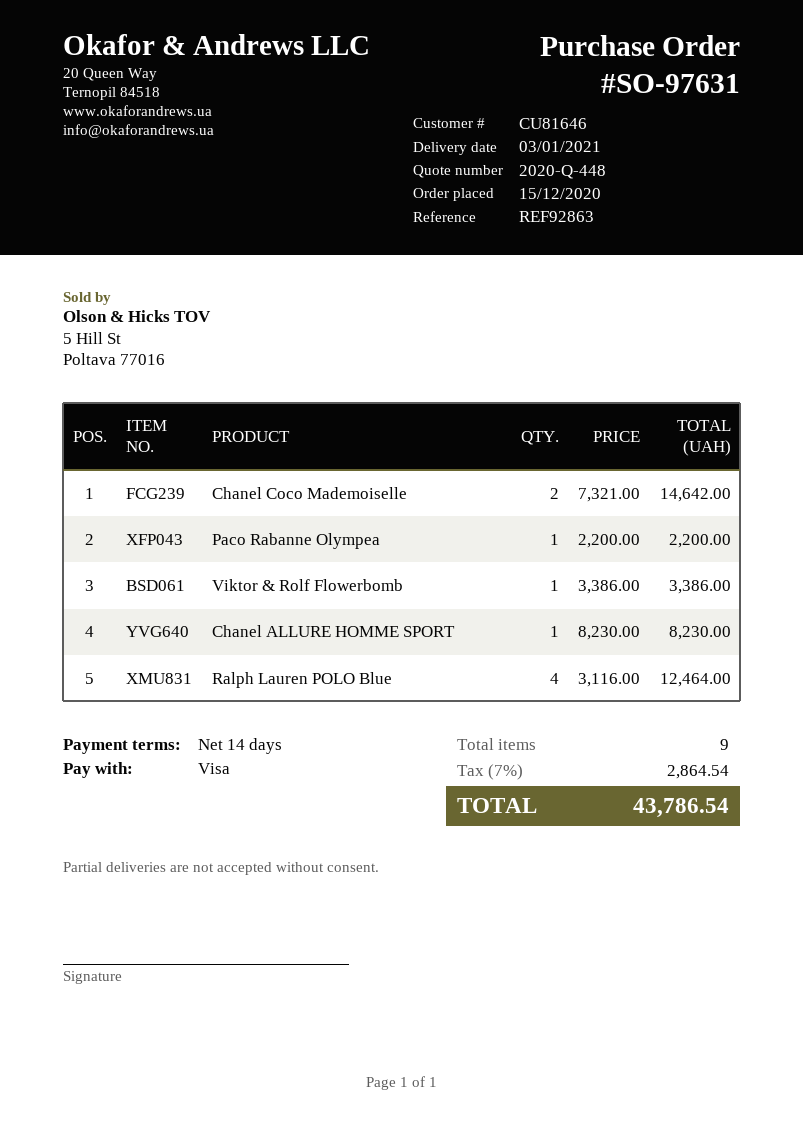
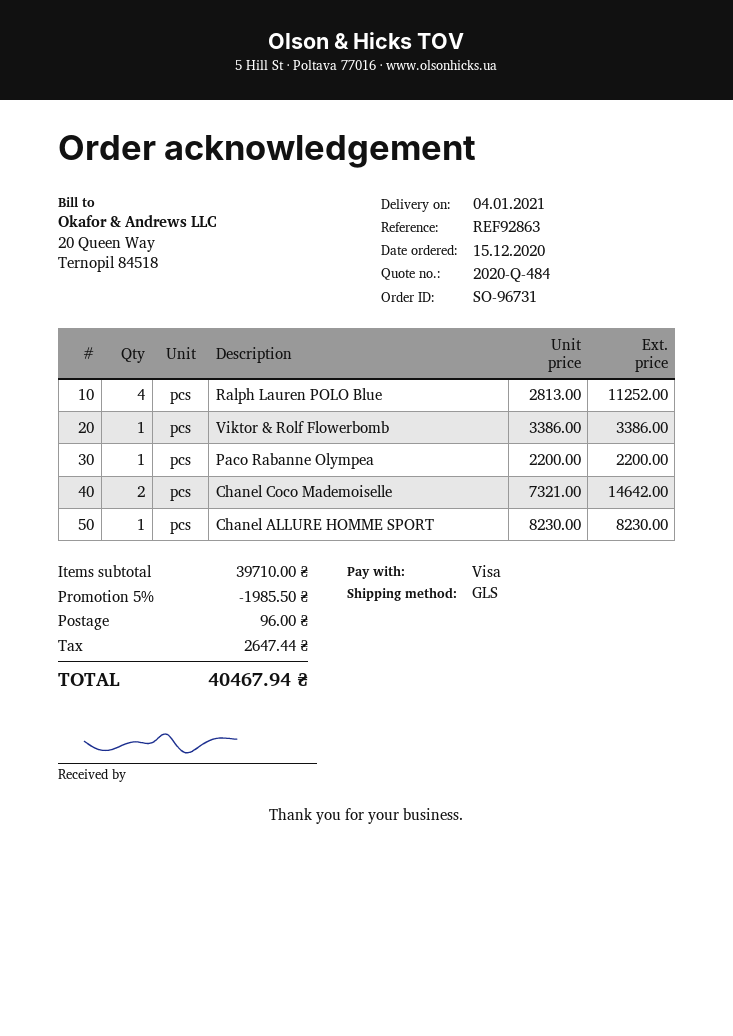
quote number: 2020-Q-448 -> 2020-Q-484
order number: SO-97631 -> SO-96731
delivery date: 2021-01-03 -> 2021-01-04
Ralph Lauren POLO Blue: 4 x 3116.00 = 12464.00 -> 4 x 2813.00 = 11252.00
discount: none -> 5% = 1985.50
shipping: none -> 96.00
tax: 2864.54 -> 2647.44
total: 43786.54 -> 40467.94

